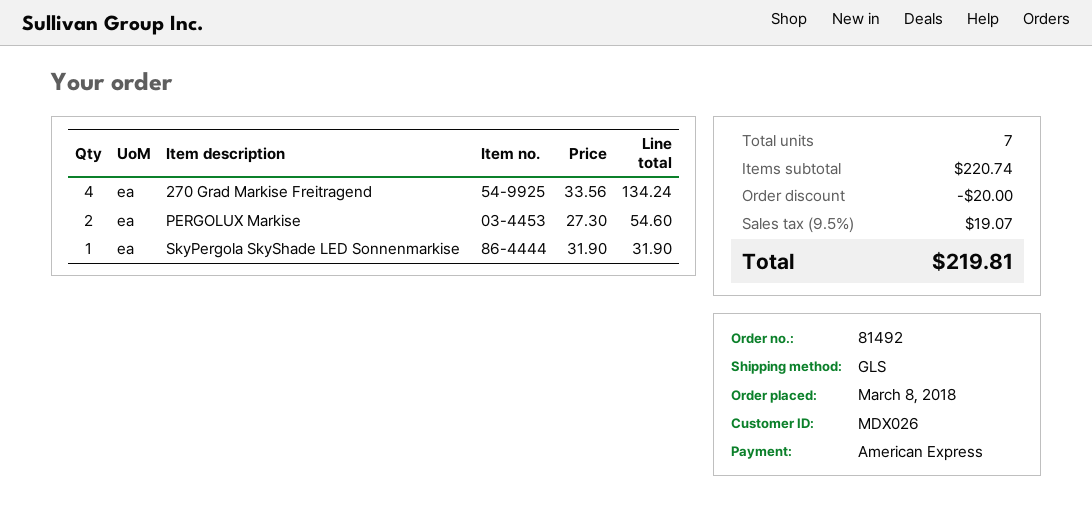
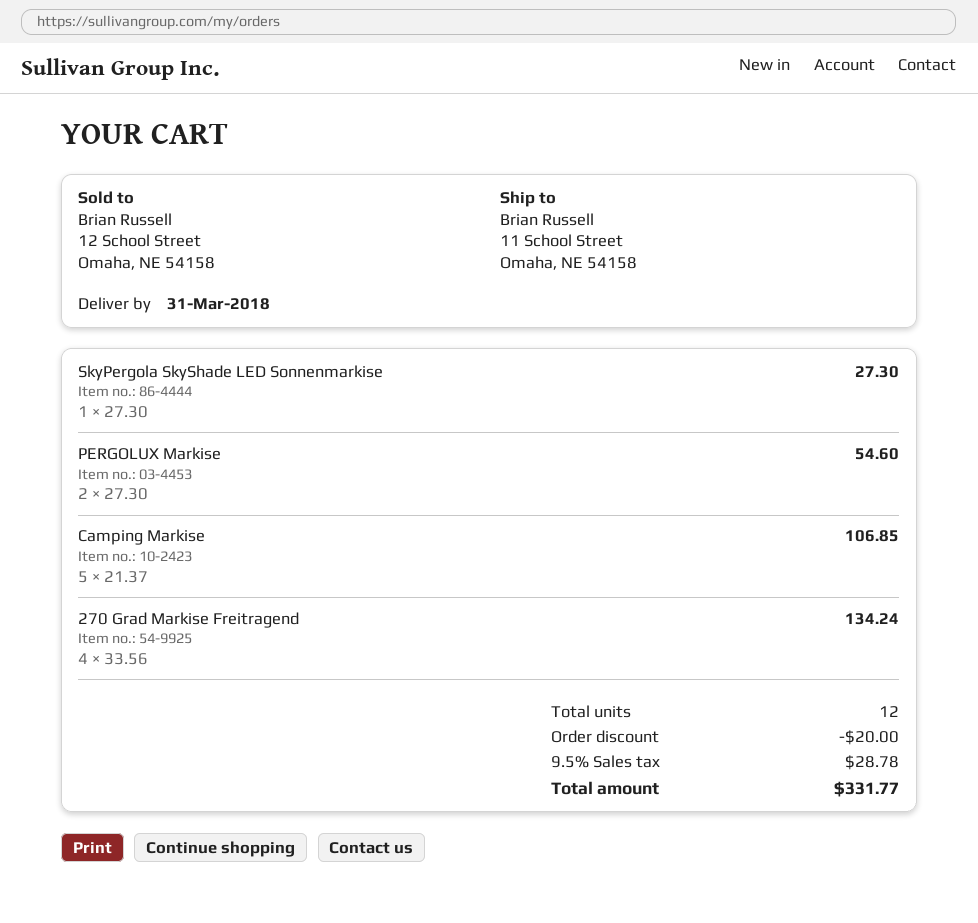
SkyPergola SkyShade LED Sonnenmarkise: 1 x 31.90 = 31.90 -> 1 x 27.30 = 27.30
Camping Markise: none -> 5 x 21.37 = 106.85
total quantity: 7 -> 12
tax: 9.5% = 19.07 -> 9.5% = 28.78
total: 219.81 -> 331.77

